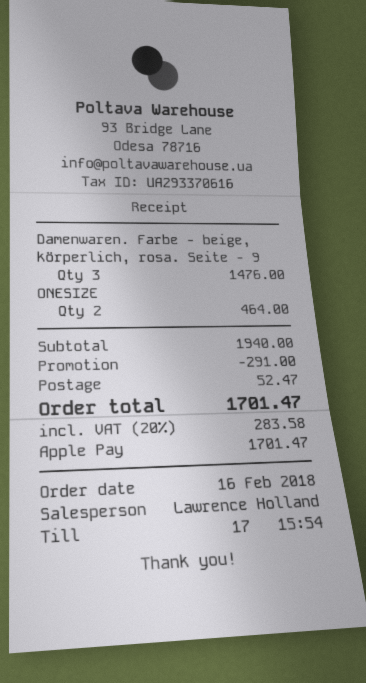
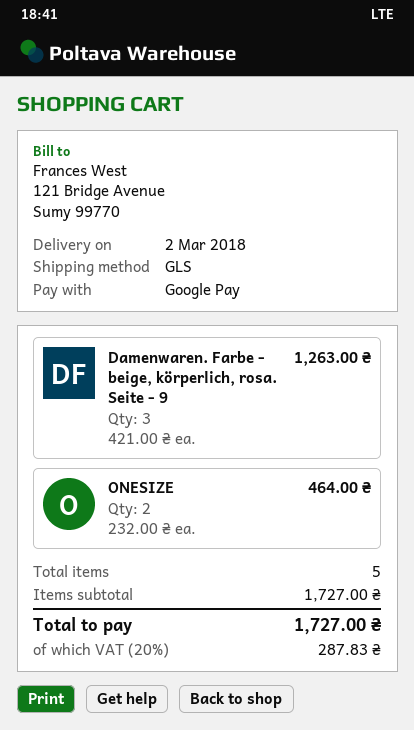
payment method: Apple Pay -> Google Pay
Damenwaren. Farbe - beige, körperlich, rosa. Seite - 9: 3 for 1476.00 -> 3 for 1263.00
subtotal: 1940.00 -> 1727.00
discount: 291.00 -> none
shipping: 52.47 -> none
tax: 20% = 283.58 -> 20% = 287.83
total: 1701.47 -> 1727.00

